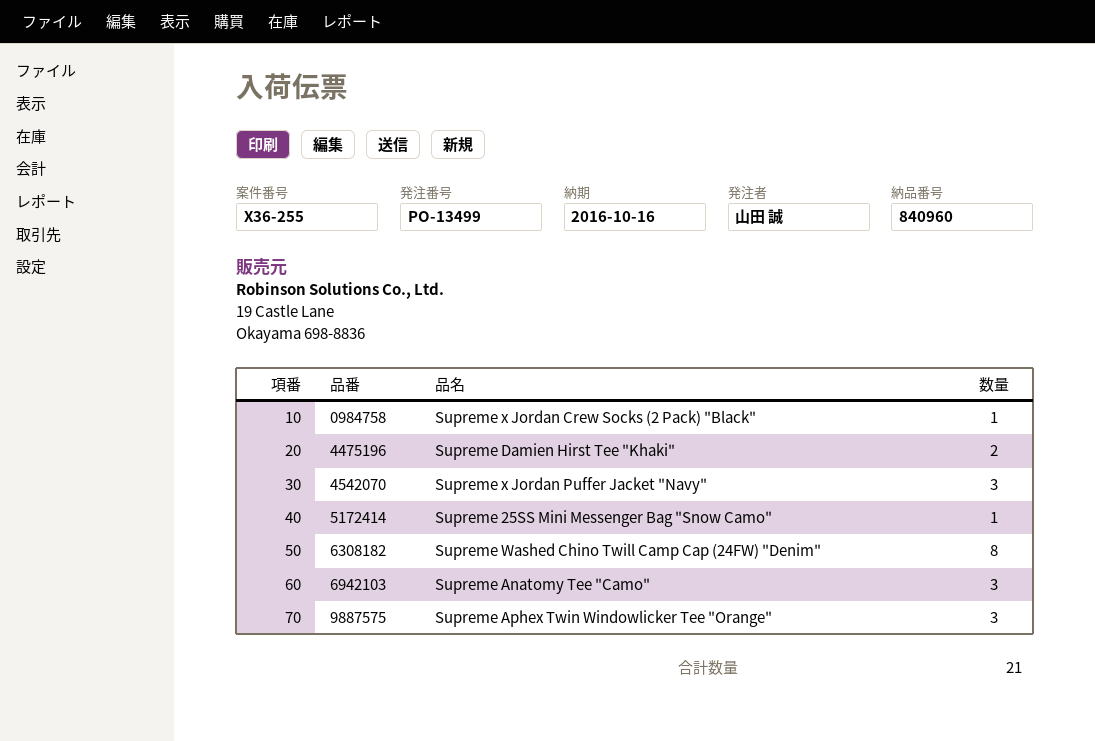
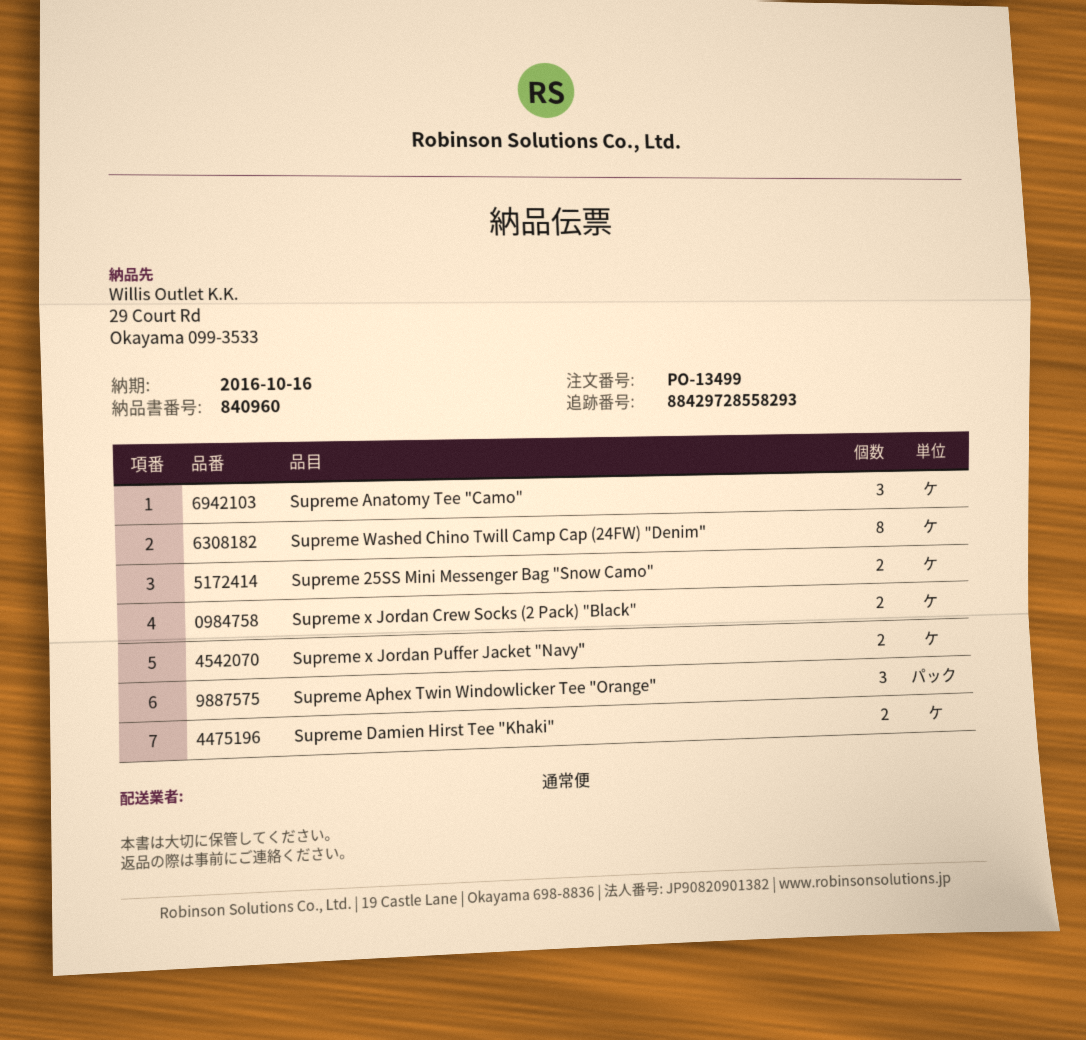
Supreme x Jordan Crew Socks (2 Pack) "Black": 1 -> 2
Supreme x Jordan Puffer Jacket "Navy": 3 -> 2
Supreme 25SS Mini Messenger Bag "Snow Camo": 1 -> 2

